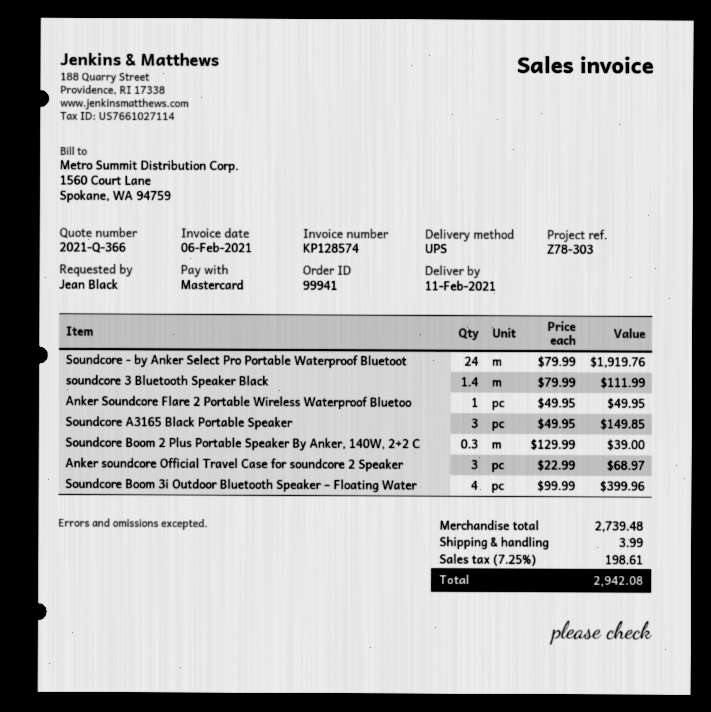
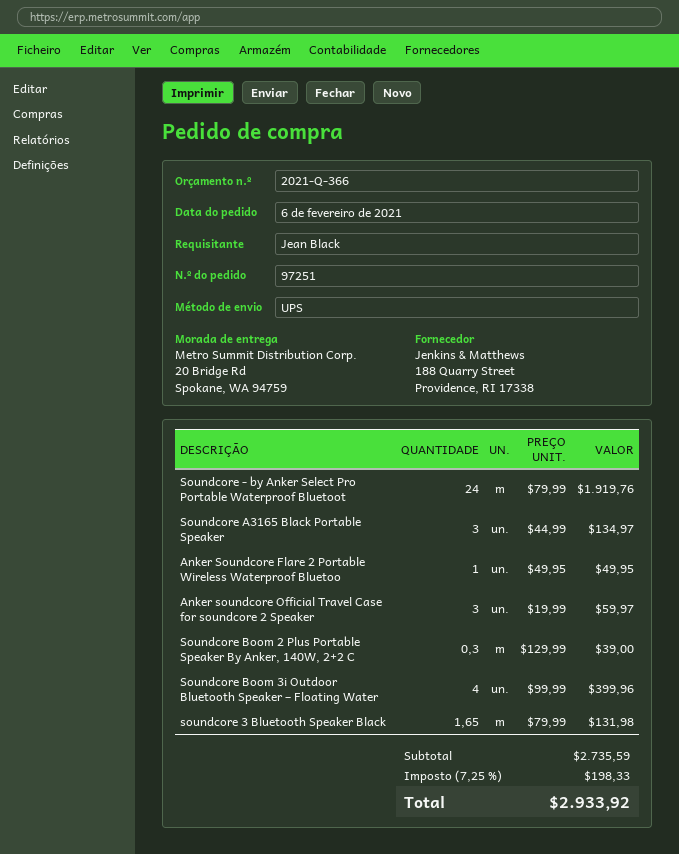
order number: 99941 -> 97251
soundcore 3 Bluetooth Speaker Black: 1.4 x 79.99 = 111.99 -> 1.65 x 79.99 = 131.98
Soundcore A3165 Black Portable Speaker: 3 x 49.95 = 149.85 -> 3 x 44.99 = 134.97
Anker soundcore Official Travel Case for soundcore 2 Speaker: 3 x 22.99 = 68.97 -> 3 x 19.99 = 59.97
subtotal: 2739.48 -> 2735.59
shipping: 3.99 -> none
tax: 7.25% = 198.61 -> 7.25% = 198.33
total: 2942.08 -> 2933.92

